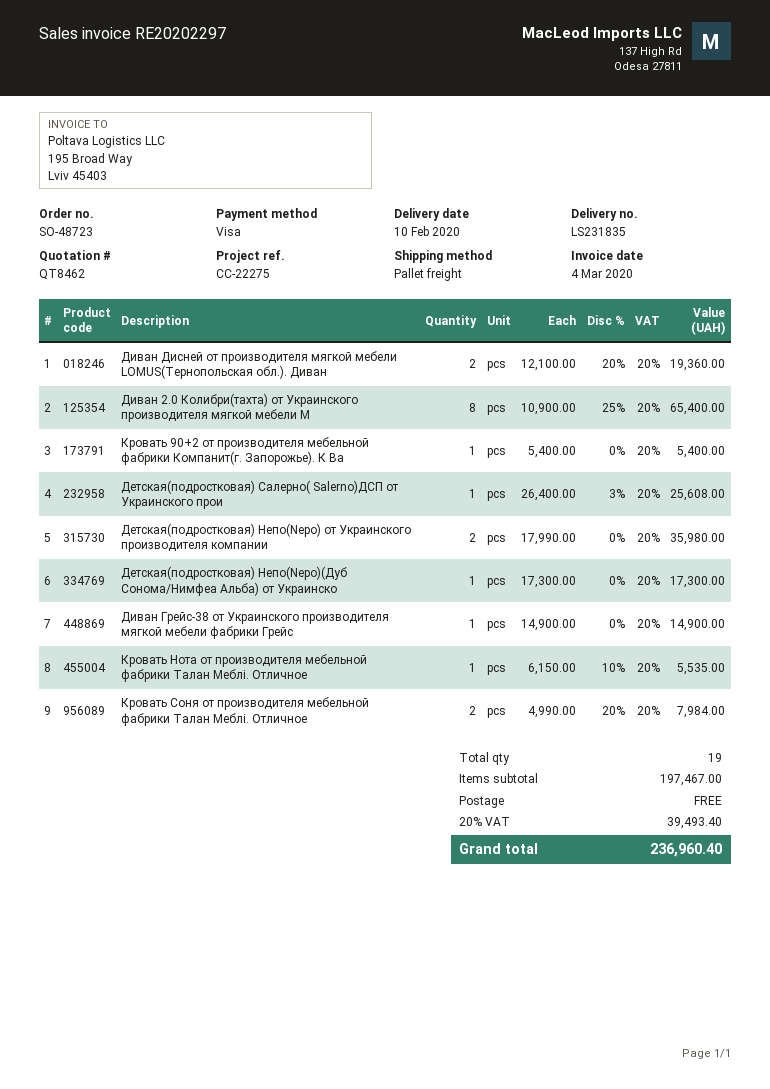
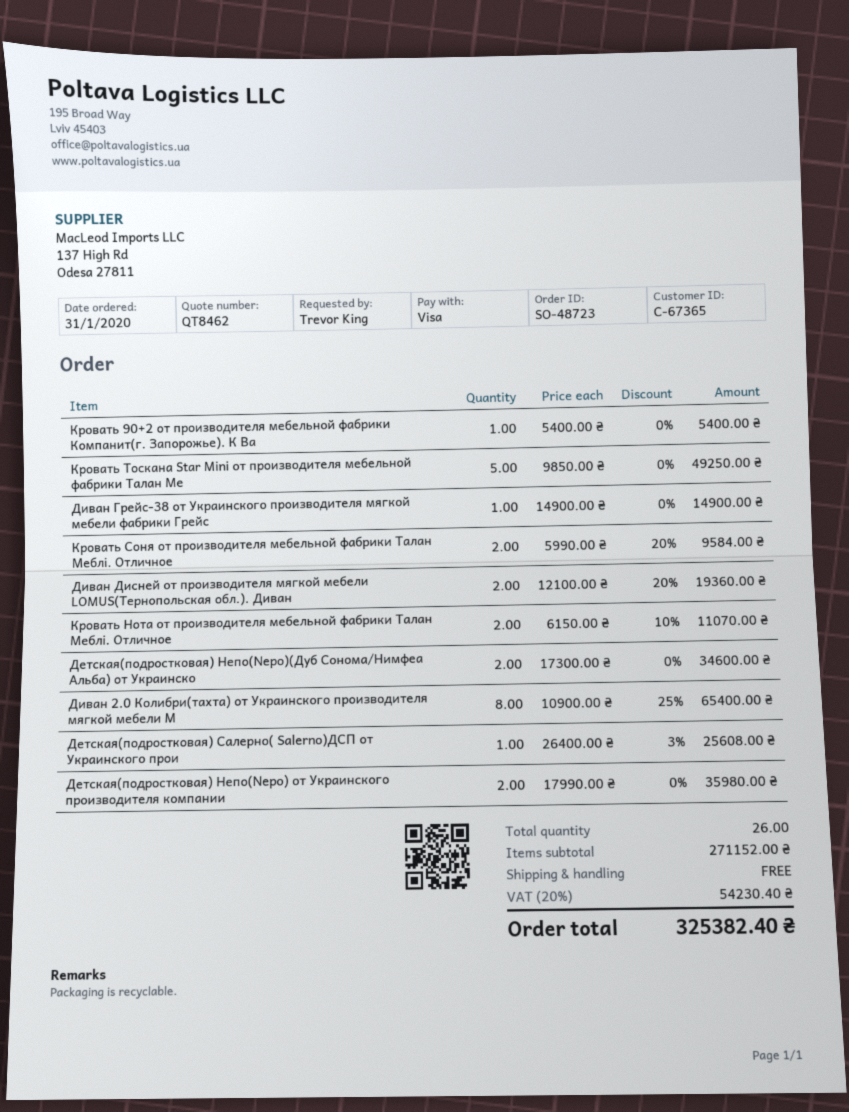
Детская(подростковая) Непо(Nepo)(Дуб Сонома/Нимфеа Альба) от Украинско: 1 x 17300.00 = 17300.00 -> 2 x 17300.00 = 34600.00
Кровать Нота от производителя мебельной фабрики Талан Меблi. Отличное: 1 x 6150.00 - 10% = 5535.00 -> 2 x 6150.00 - 10% = 11070.00
Кровать Соня от производителя мебельной фабрики Талан Меблi. Отличное: 2 x 4990.00 - 20% = 7984.00 -> 2 x 5990.00 - 20% = 9584.00
Кровать Тоскана Star Mini от производителя мебельной фабрики Талан Ме: none -> 5 x 9850.00 = 49250.00
total quantity: 19 -> 26
subtotal: 197467.00 -> 271152.00
tax: 20% = 39493.40 -> 20% = 54230.40
total: 236960.40 -> 325382.40

